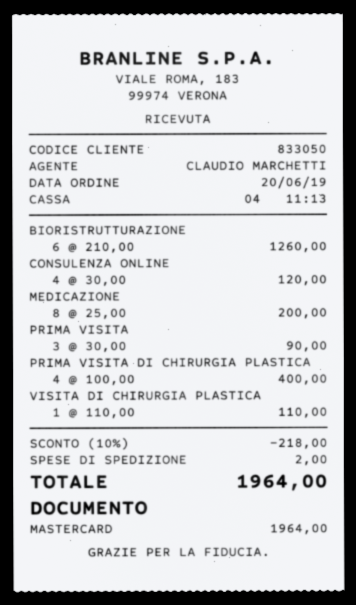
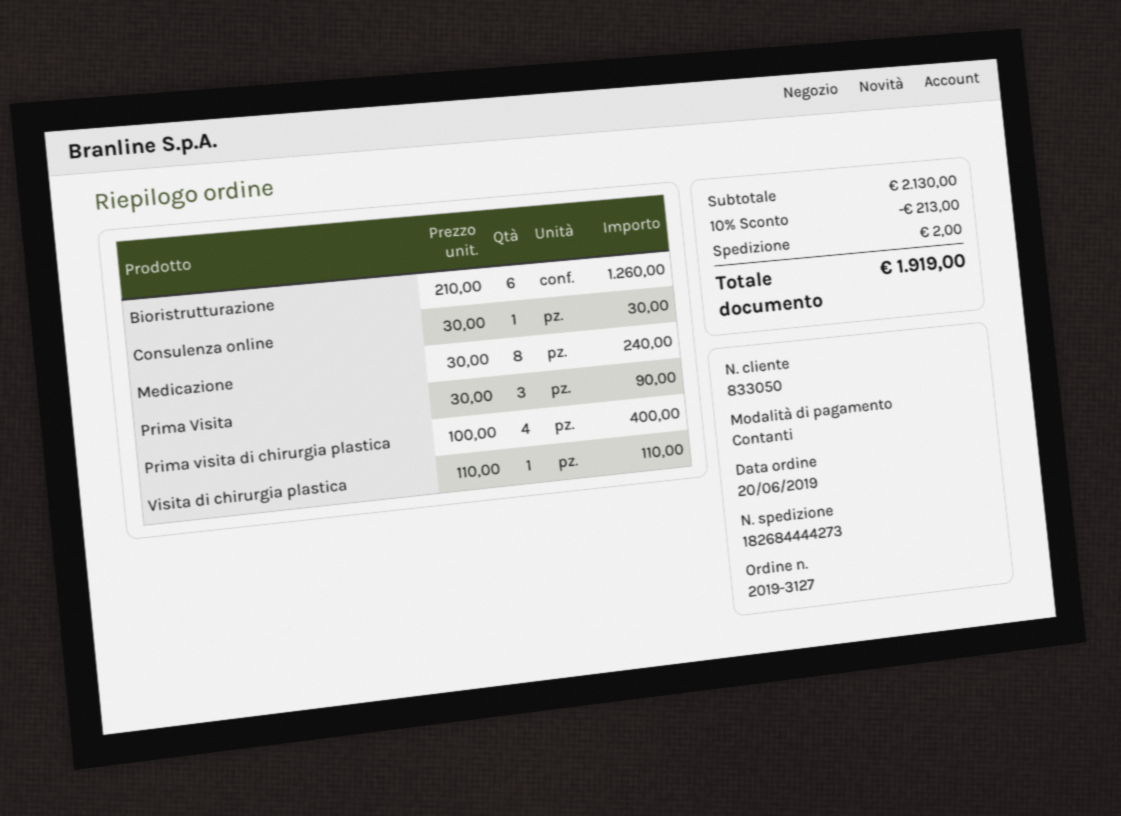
payment method: Mastercard -> cash
CONSULENZA ONLINE: 4 x 30.00 = 120.00 -> 1 x 30.00 = 30.00
MEDICAZIONE: 8 x 25.00 = 200.00 -> 8 x 30.00 = 240.00
discount: 10% = 218.00 -> 10% = 213.00
total: 1964.00 -> 1919.00

